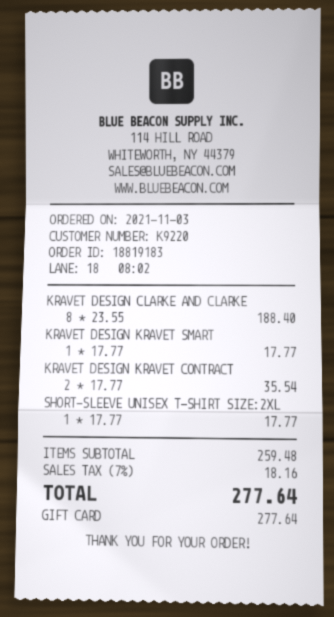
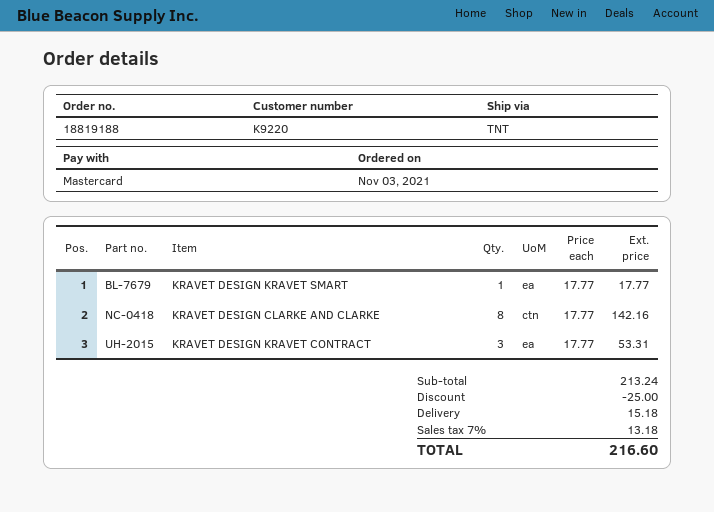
order number: 18819183 -> 18819188
payment method: gift card -> Mastercard
KRAVET DESIGN CLARKE AND CLARKE: 8 x 23.55 = 188.40 -> 8 x 17.77 = 142.16
KRAVET DESIGN KRAVET CONTRACT: 2 x 17.77 = 35.54 -> 3 x 17.77 = 53.31
SHORT-SLEEVE UNISEX T-SHIRT SIZE:2XL: 1 x 17.77 = 17.77 -> none
subtotal: 259.48 -> 213.24
discount: none -> 25.00
shipping: none -> 15.18
tax: 7% = 18.16 -> 7% = 13.18
total: 277.64 -> 216.60

